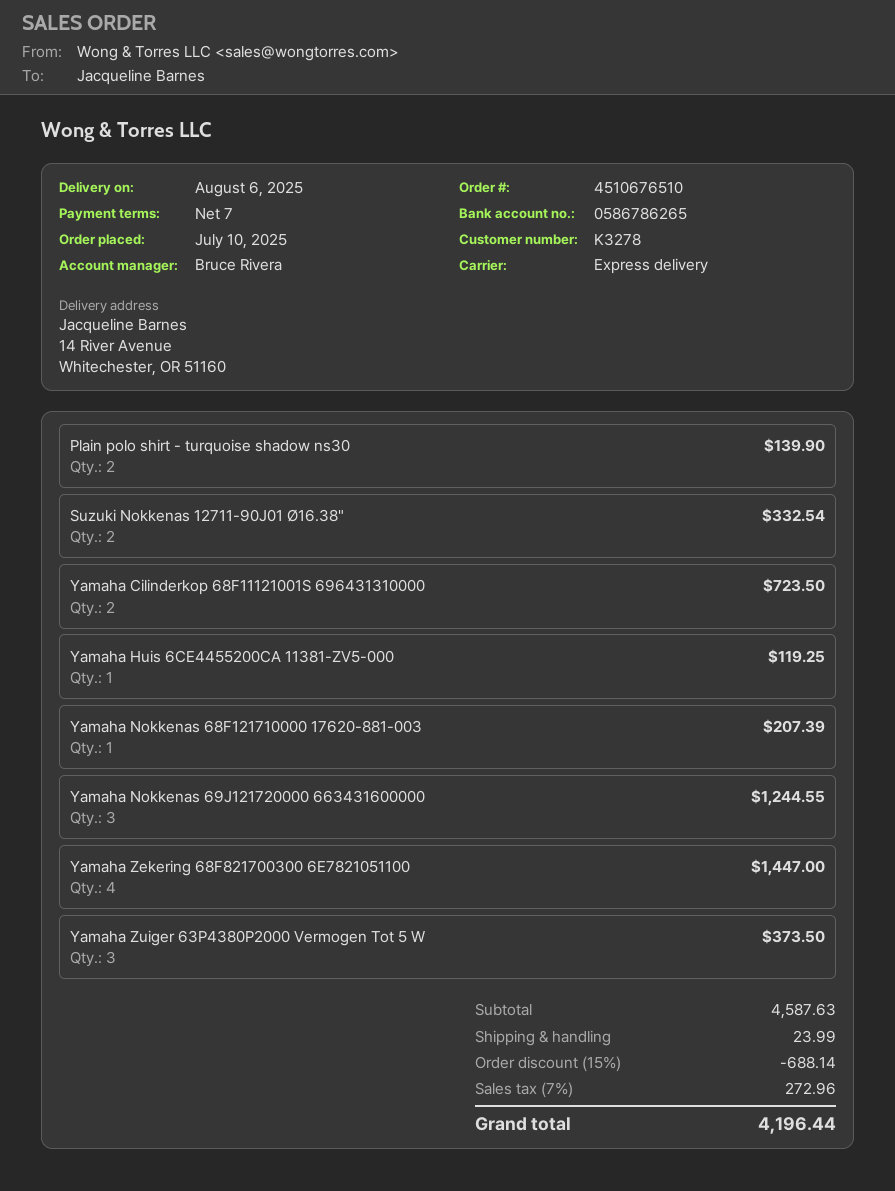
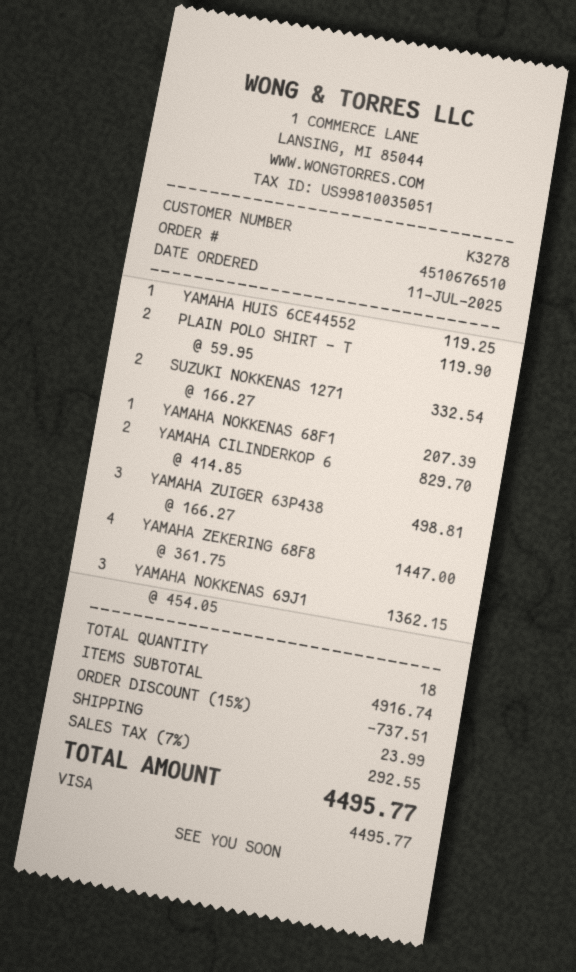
order date: 2025-07-10 -> 2025-07-11
Plain polo shirt - turquoise shadow ns30: 2 for 139.90 -> 2 for 119.90
Yamaha Cilinderkop 68F11121001S 696431310000: 2 for 723.50 -> 2 for 829.70
Yamaha Nokkenas 69J121720000 663431600000: 3 for 1244.55 -> 3 for 1362.15
Yamaha Zuiger 63P4380P2000 Vermogen Tot 5 W: 3 for 373.50 -> 3 for 498.81
subtotal: 4587.63 -> 4916.74
discount: 15% = 688.14 -> 15% = 737.51
tax: 7% = 272.96 -> 7% = 292.55
total: 4196.44 -> 4495.77

